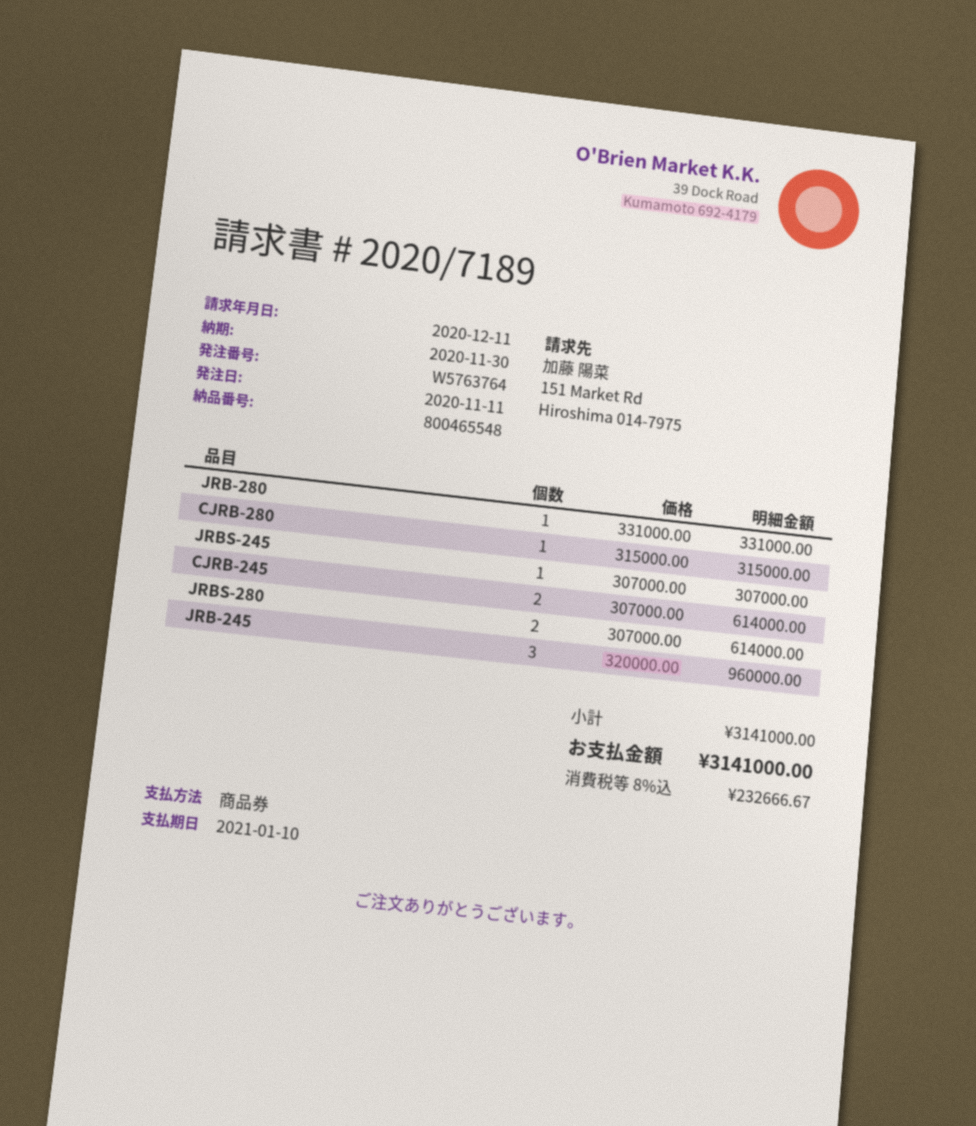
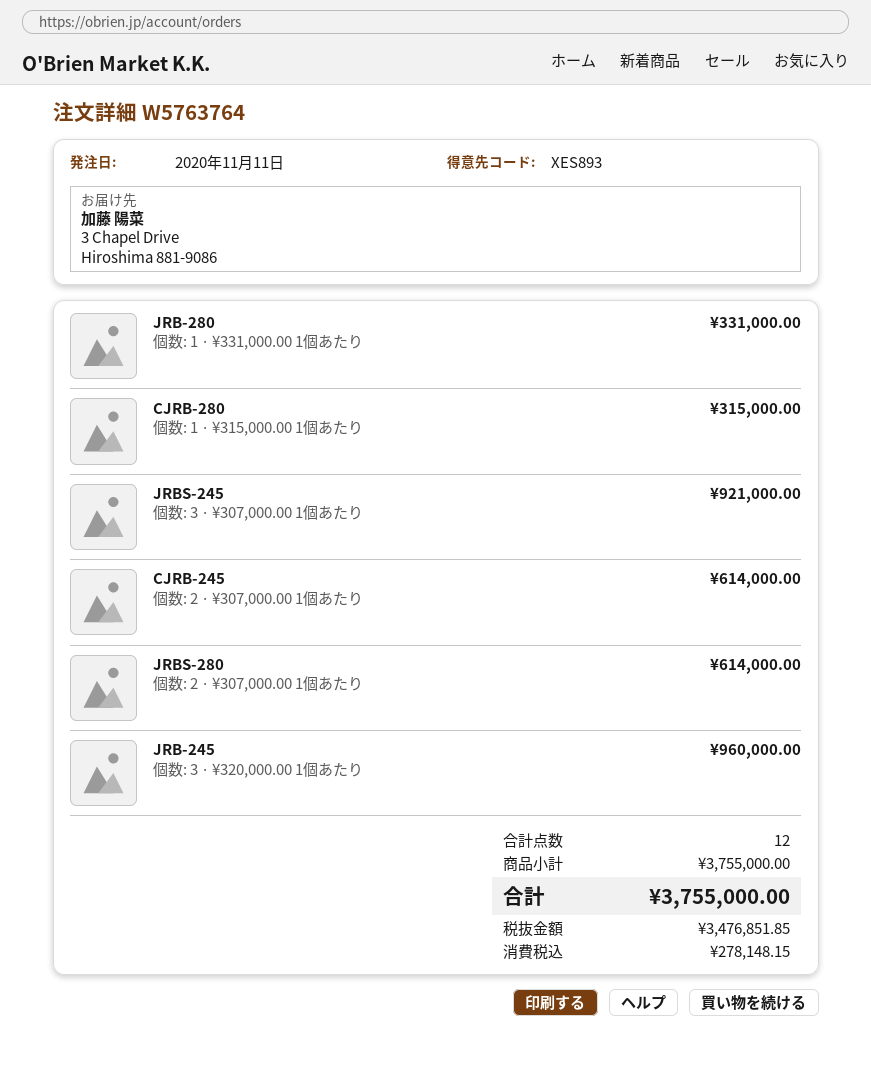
JRBS-245: 1 x 307000.00 = 307000.00 -> 3 x 307000.00 = 921000.00
subtotal: 3141000.00 -> 3755000.00
tax: 232666.67 -> 278148.15
total: 3141000.00 -> 3755000.00

